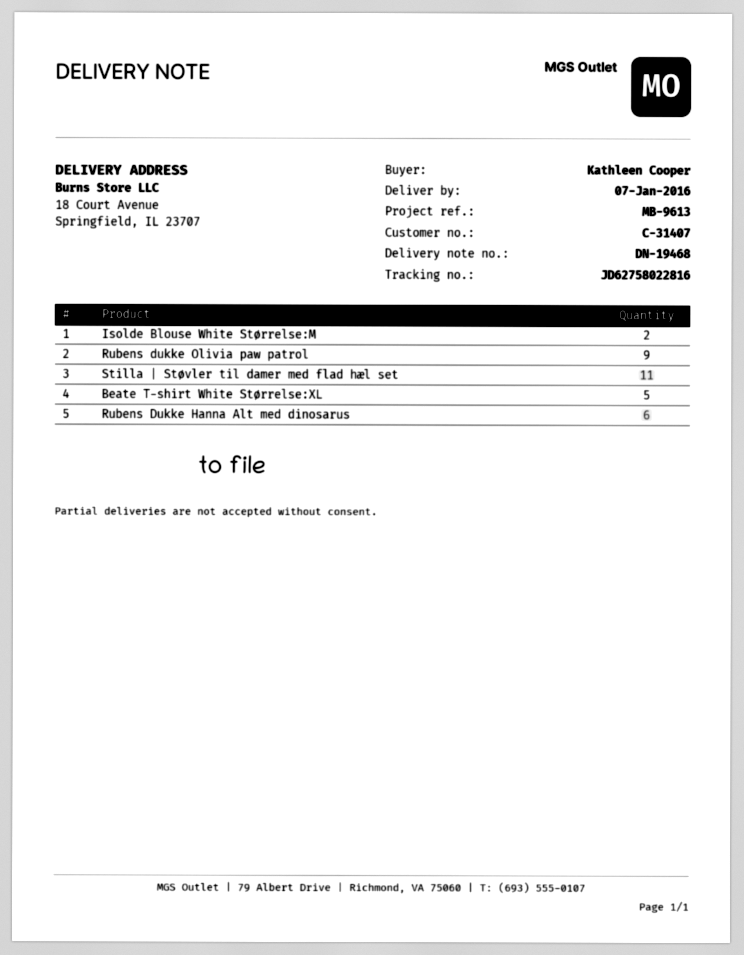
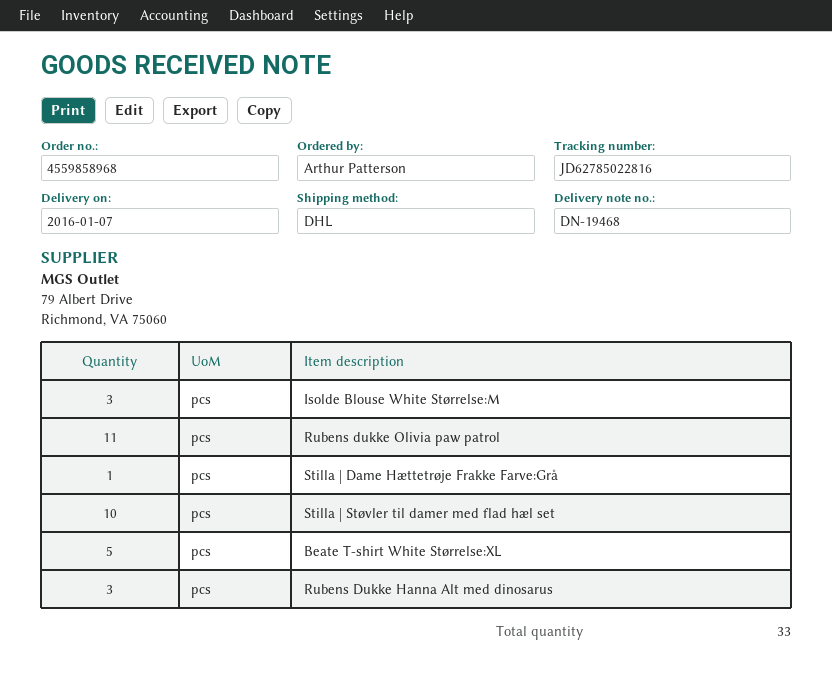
ordered by: Kathleen Cooper -> Arthur Patterson
tracking number: JD62758022816 -> JD62785022816
Isolde Blouse White Størrelse:M: 2 -> 3
Rubens dukke Olivia paw patrol: 9 -> 11
Stilla | Støvler til damer med flad hæl set: 11 -> 10
Rubens Dukke Hanna Alt med dinosarus: 6 -> 3
Stilla | Dame Hættetrøje Frakke Farve:Grå: none -> 1

